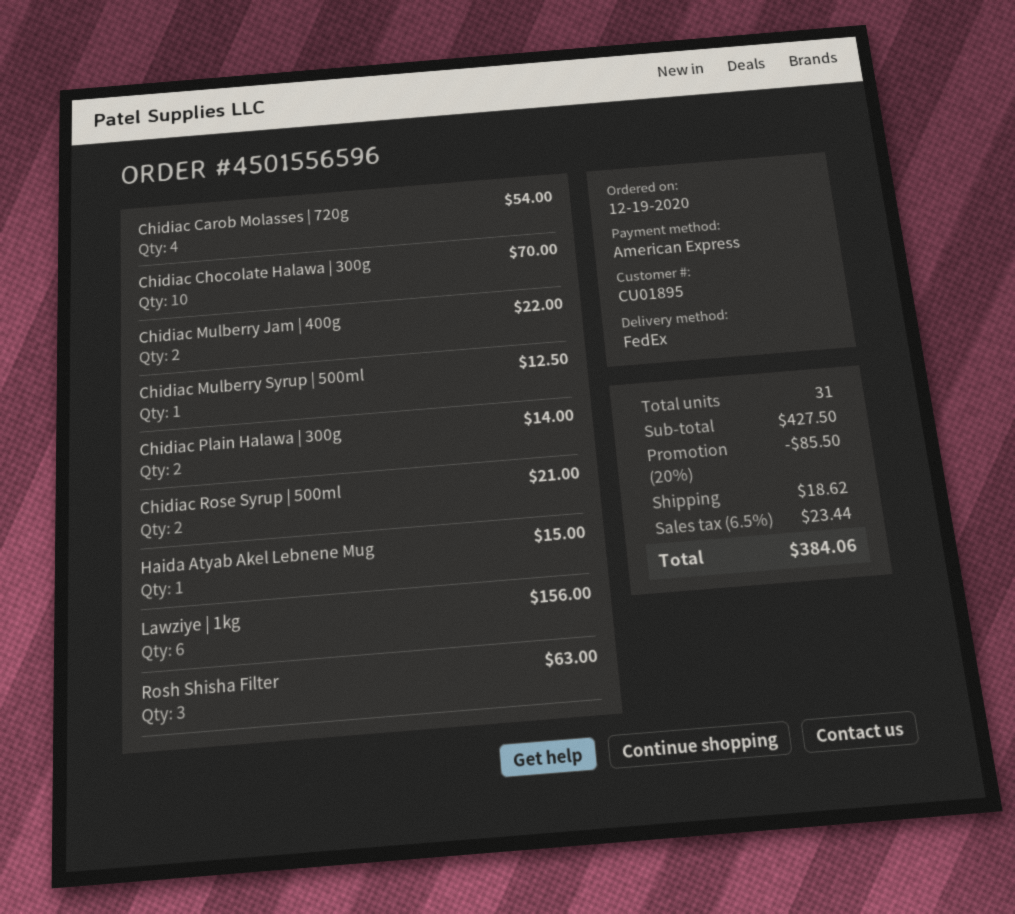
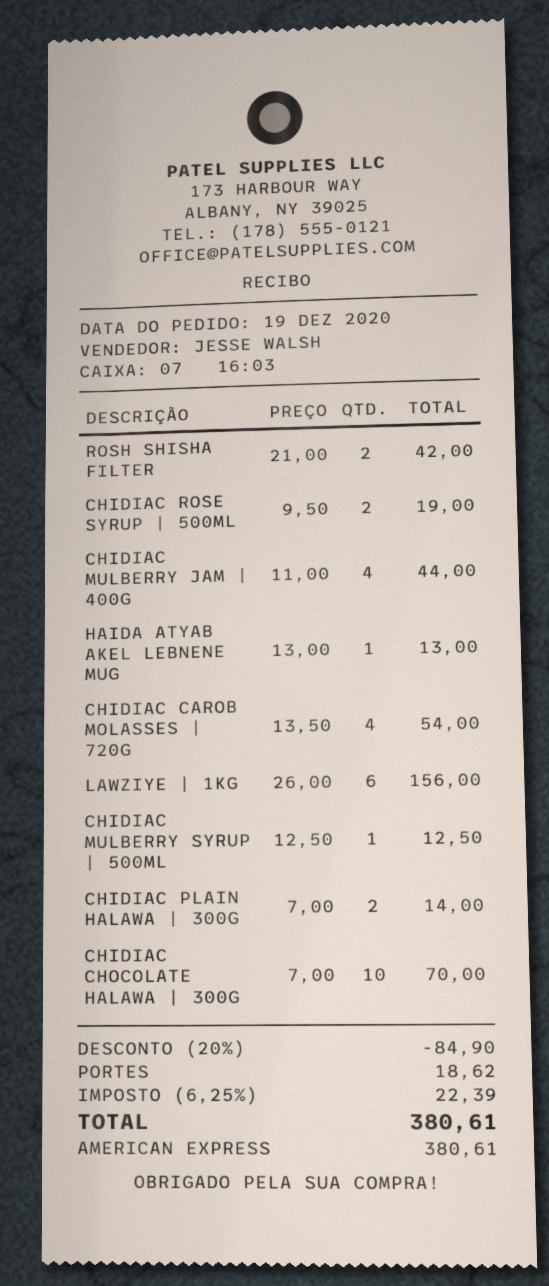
Chidiac Mulberry Jam | 400g: 2 for 22.00 -> 4 for 44.00
Chidiac Rose Syrup | 500ml: 2 for 21.00 -> 2 for 19.00
Haida Atyab Akel Lebnene Mug: 1 for 15.00 -> 1 for 13.00
Rosh Shisha Filter: 3 for 63.00 -> 2 for 42.00
discount: 20% = 85.50 -> 20% = 84.90
tax: 6.5% = 23.44 -> 6.25% = 22.39
total: 384.06 -> 380.61

